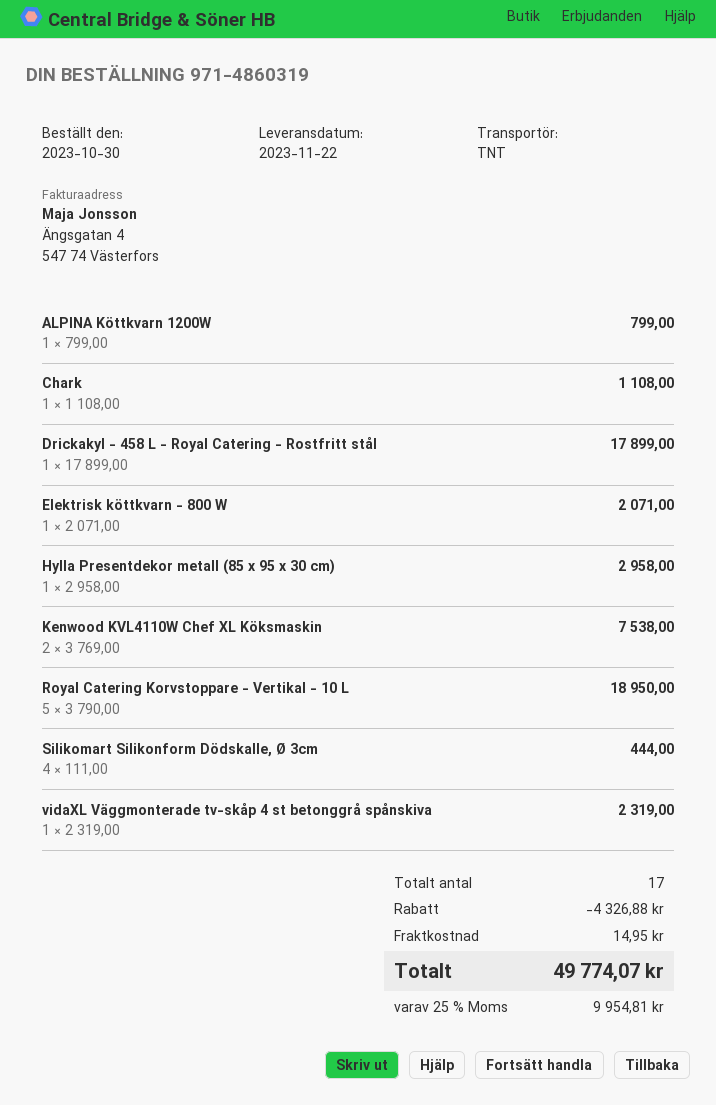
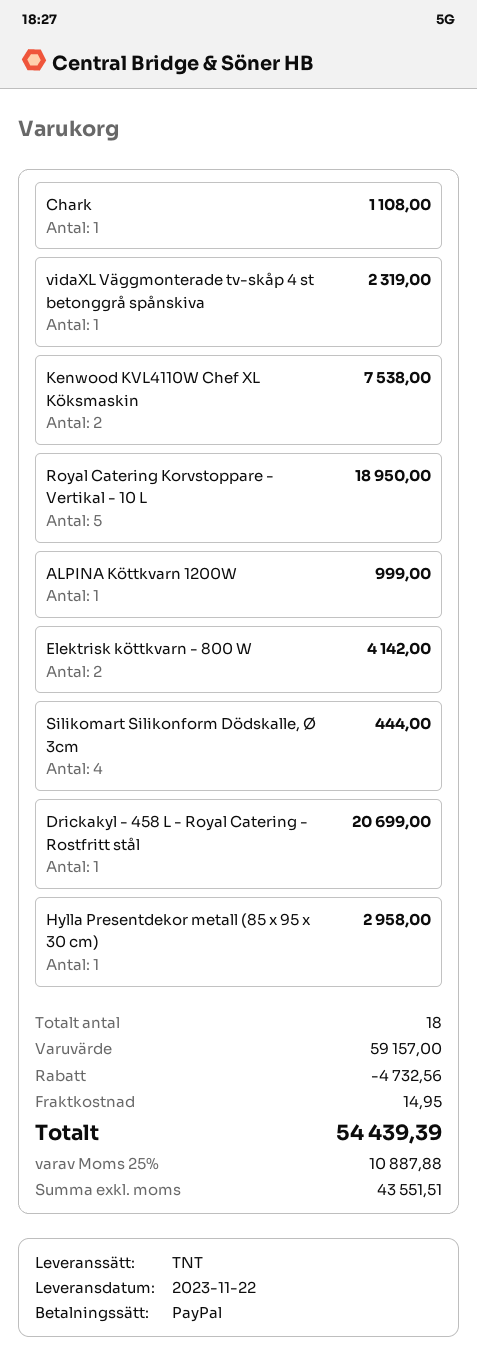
ALPINA Köttkvarn 1200W: 1 for 799.00 -> 1 for 999.00
Drickakyl - 458 L - Royal Catering - Rostfritt stål: 1 for 17899.00 -> 1 for 20699.00
Elektrisk köttkvarn - 800 W: 1 for 2071.00 -> 2 for 4142.00
total quantity: 17 -> 18
discount: 4326.88 -> 4732.56
tax: 25% = 9954.81 -> 25% = 10887.88
total: 49774.07 -> 54439.39

